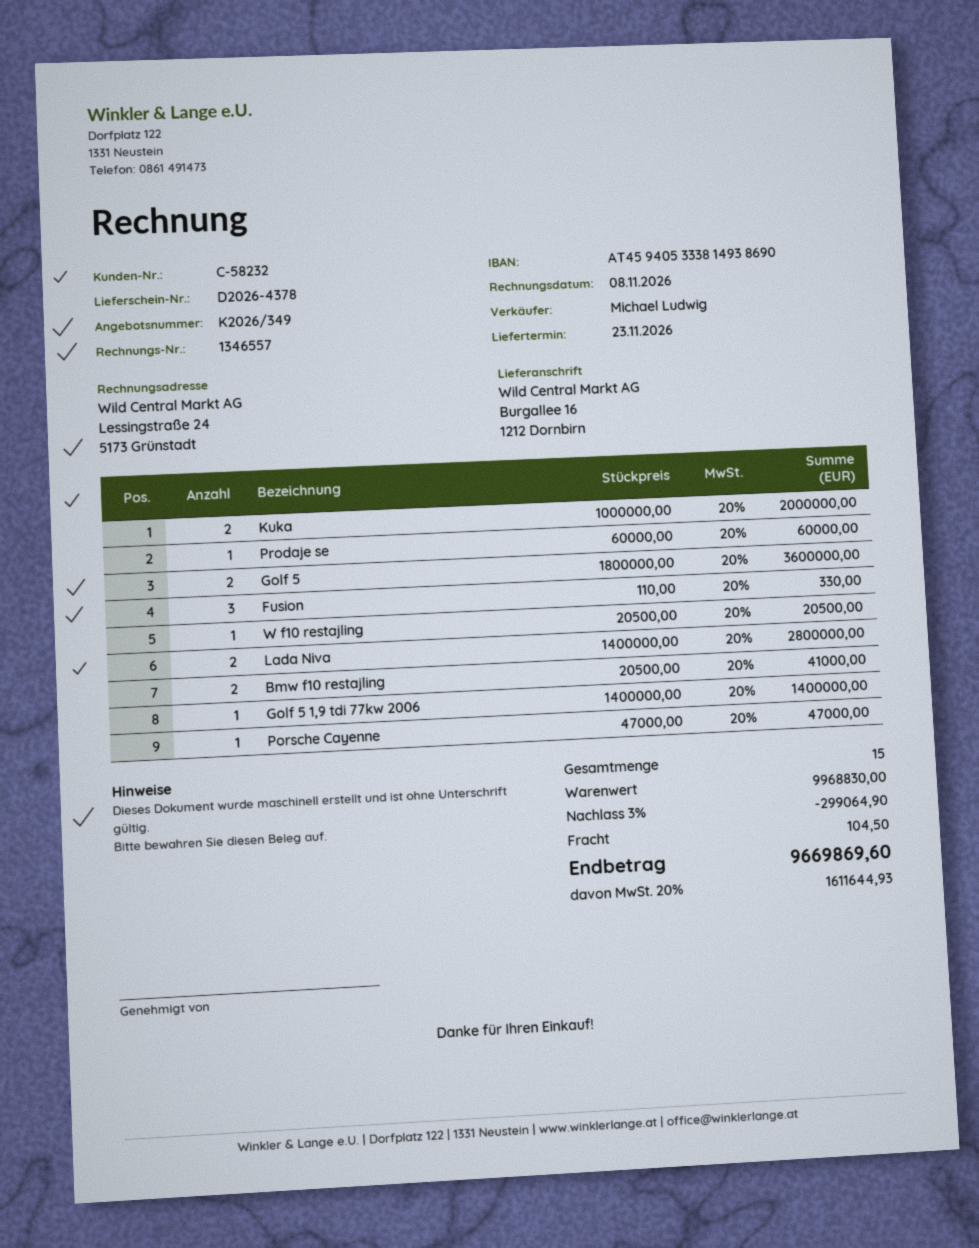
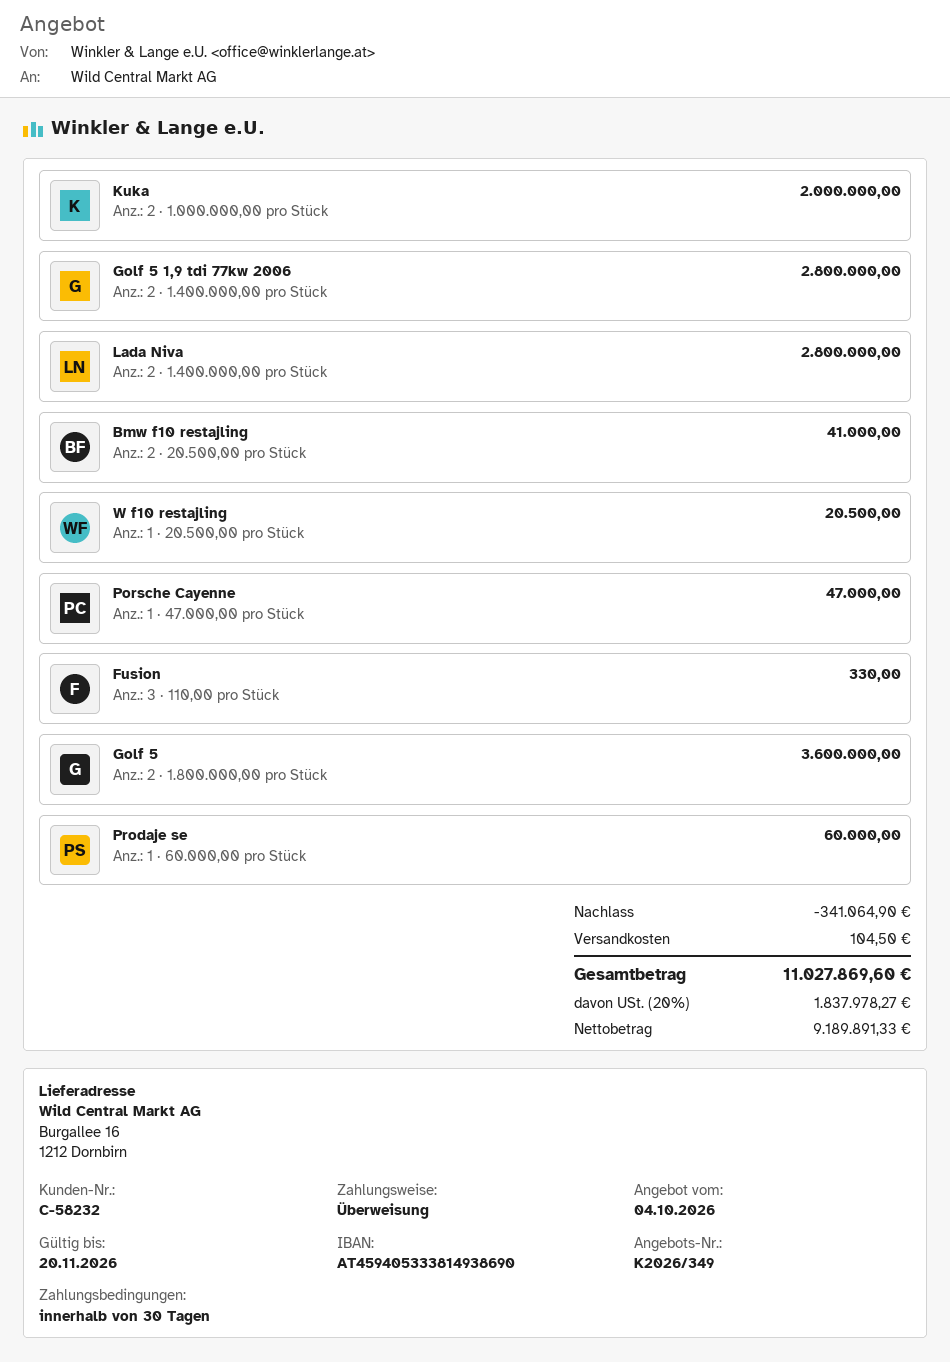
Golf 5 1,9 tdi 77kw 2006: 1 x 1400000.00 = 1400000.00 -> 2 x 1400000.00 = 2800000.00
discount: 299064.90 -> 341064.90
tax: 20% = 1611644.93 -> 20% = 1837978.27
total: 9669869.60 -> 11027869.60

